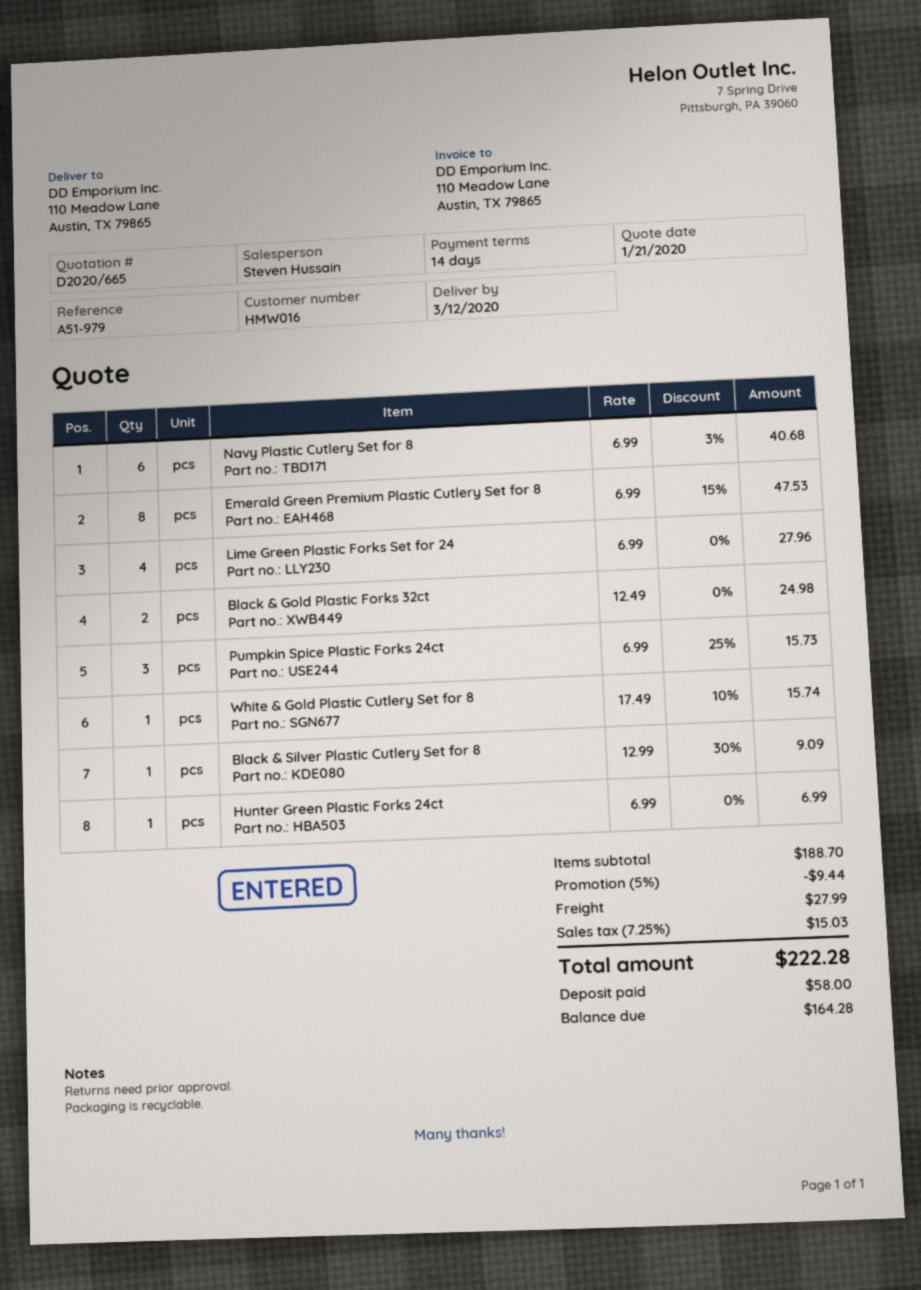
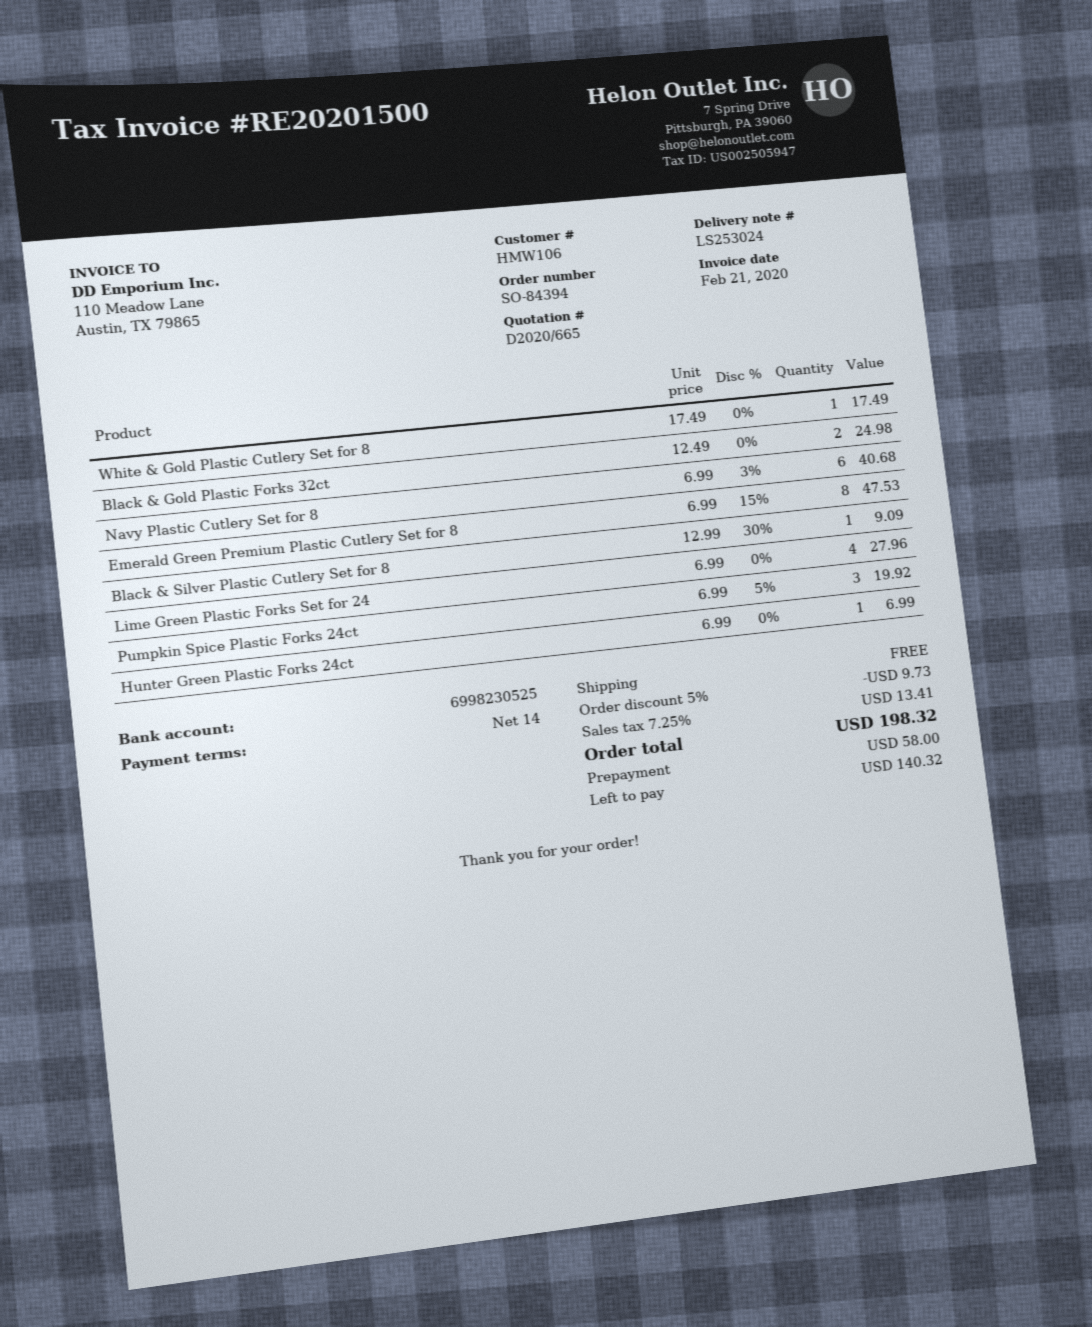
customer number: HMW016 -> HMW106
Pumpkin Spice Plastic Forks 24ct: 3 x 6.99 - 25% = 15.73 -> 3 x 6.99 - 5% = 19.92
White & Gold Plastic Cutlery Set for 8: 1 x 17.49 - 10% = 15.74 -> 1 x 17.49 = 17.49
discount: 5% = 9.44 -> 5% = 9.73
shipping: 27.99 -> 0.00
tax: 7.25% = 15.03 -> 7.25% = 13.41
total: 222.28 -> 198.32
balance: 164.28 -> 140.32

